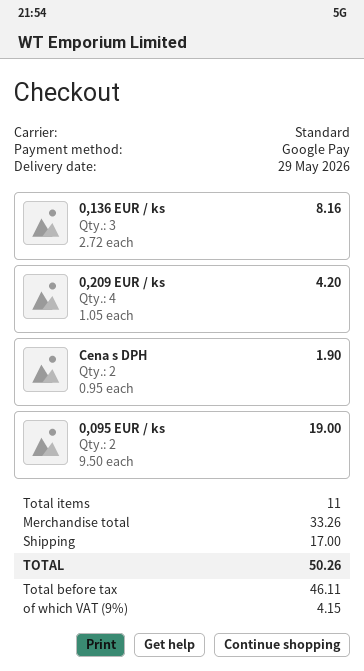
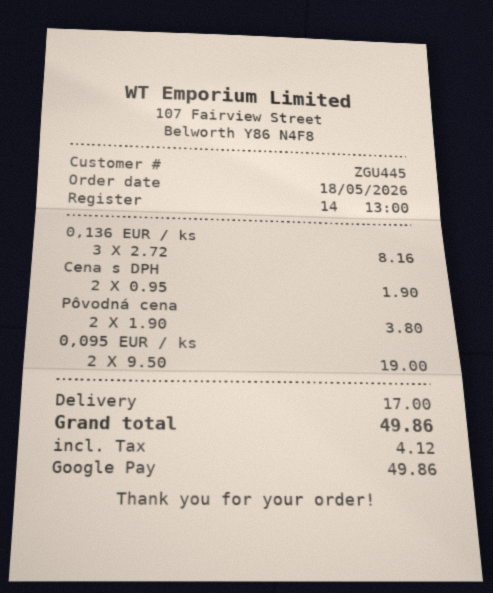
0,209 EUR / ks: 4 x 1.05 = 4.20 -> none
Pôvodná cena: none -> 2 x 1.90 = 3.80
tax: 4.15 -> 4.12
total: 50.26 -> 49.86

